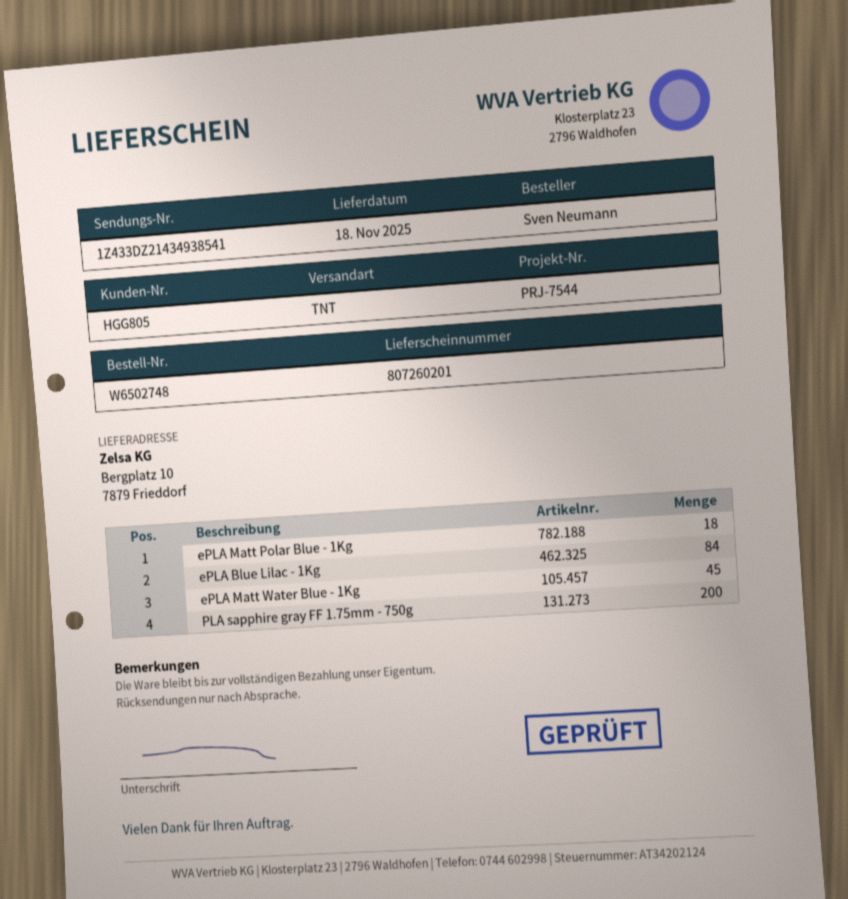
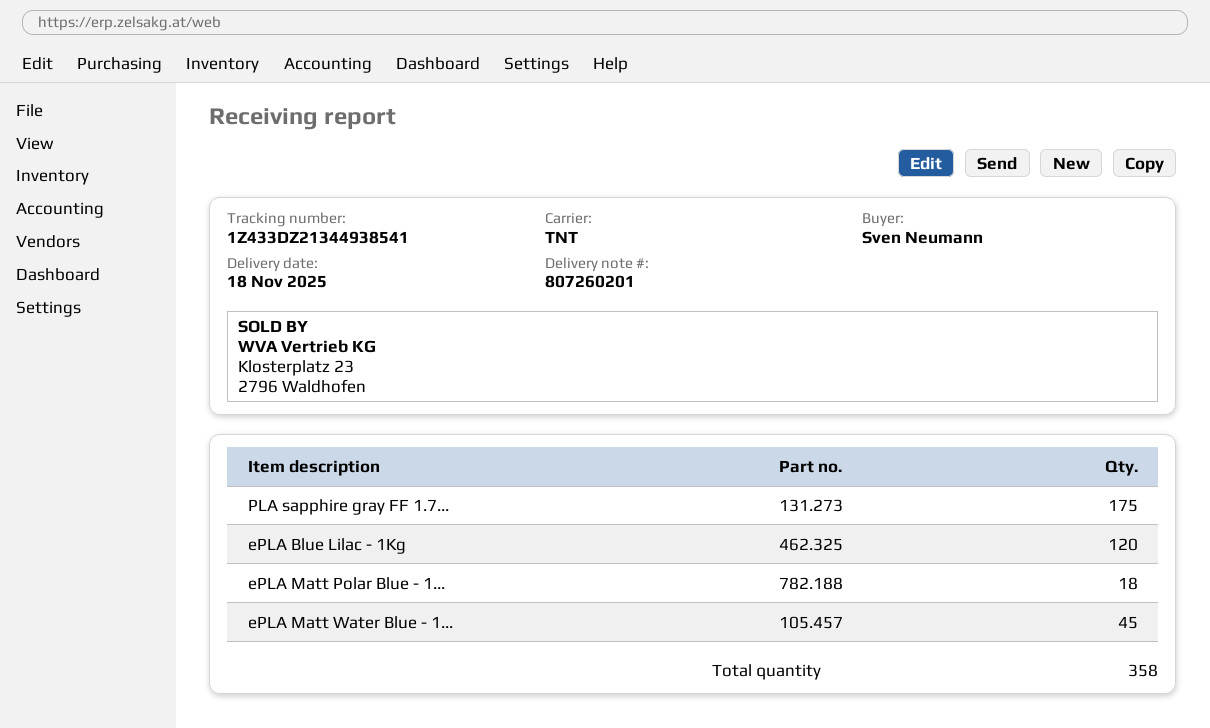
tracking number: 1Z433DZ21434938541 -> 1Z433DZ21344938541
ePLA Blue Lilac - 1Kg: 84 -> 120
PLA sapphire gray FF 1.75mm - 750g: 200 -> 175

